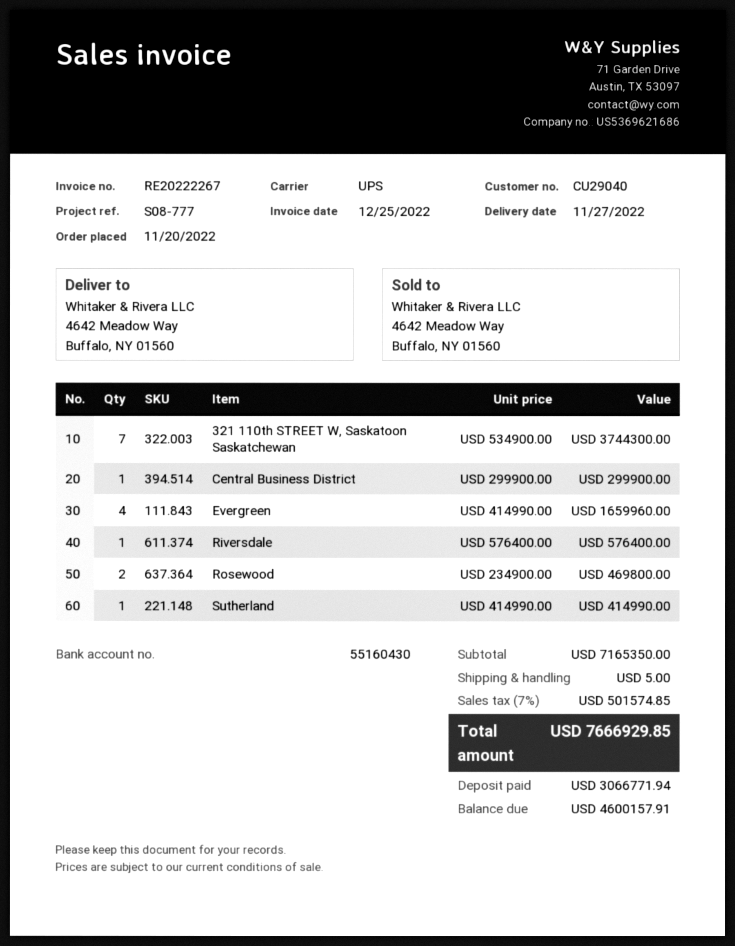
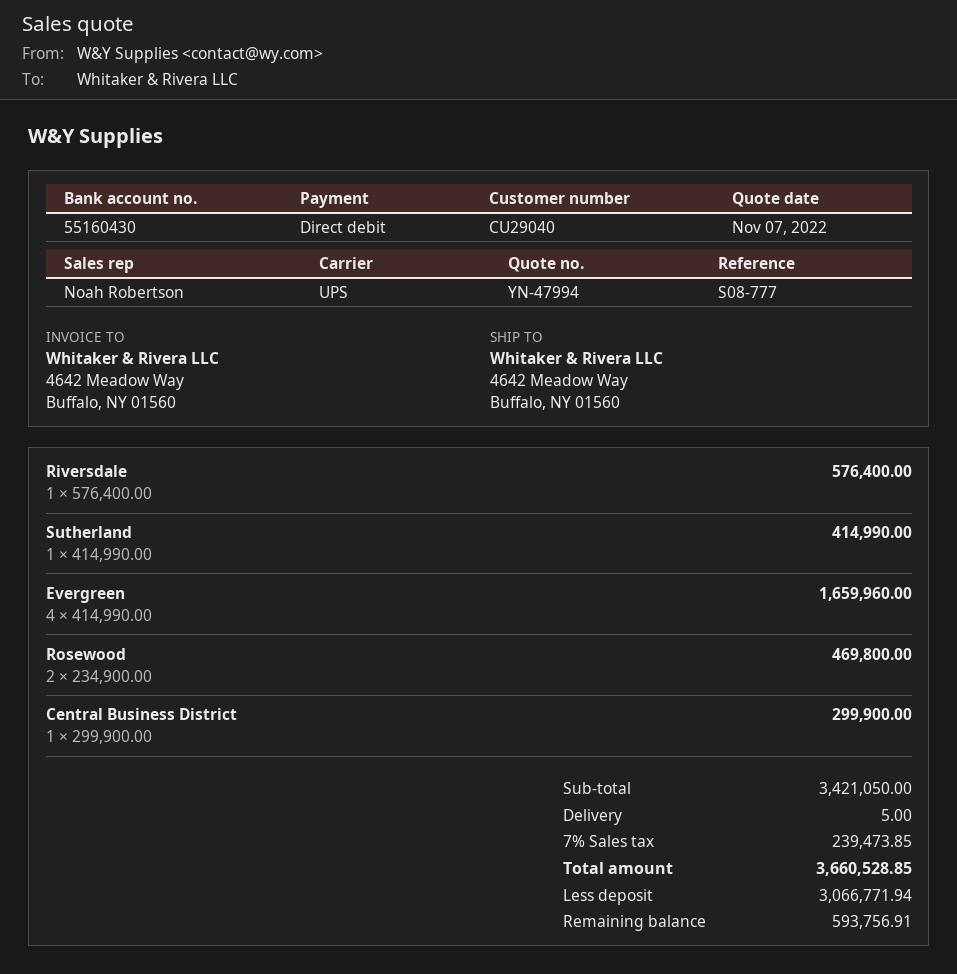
321 110th STREET W, Saskatoon Saskatchewan: 7 x 534900.00 = 3744300.00 -> none
subtotal: 7165350.00 -> 3421050.00
tax: 7% = 501574.85 -> 7% = 239473.85
total: 7666929.85 -> 3660528.85
balance: 4600157.91 -> 593756.91

